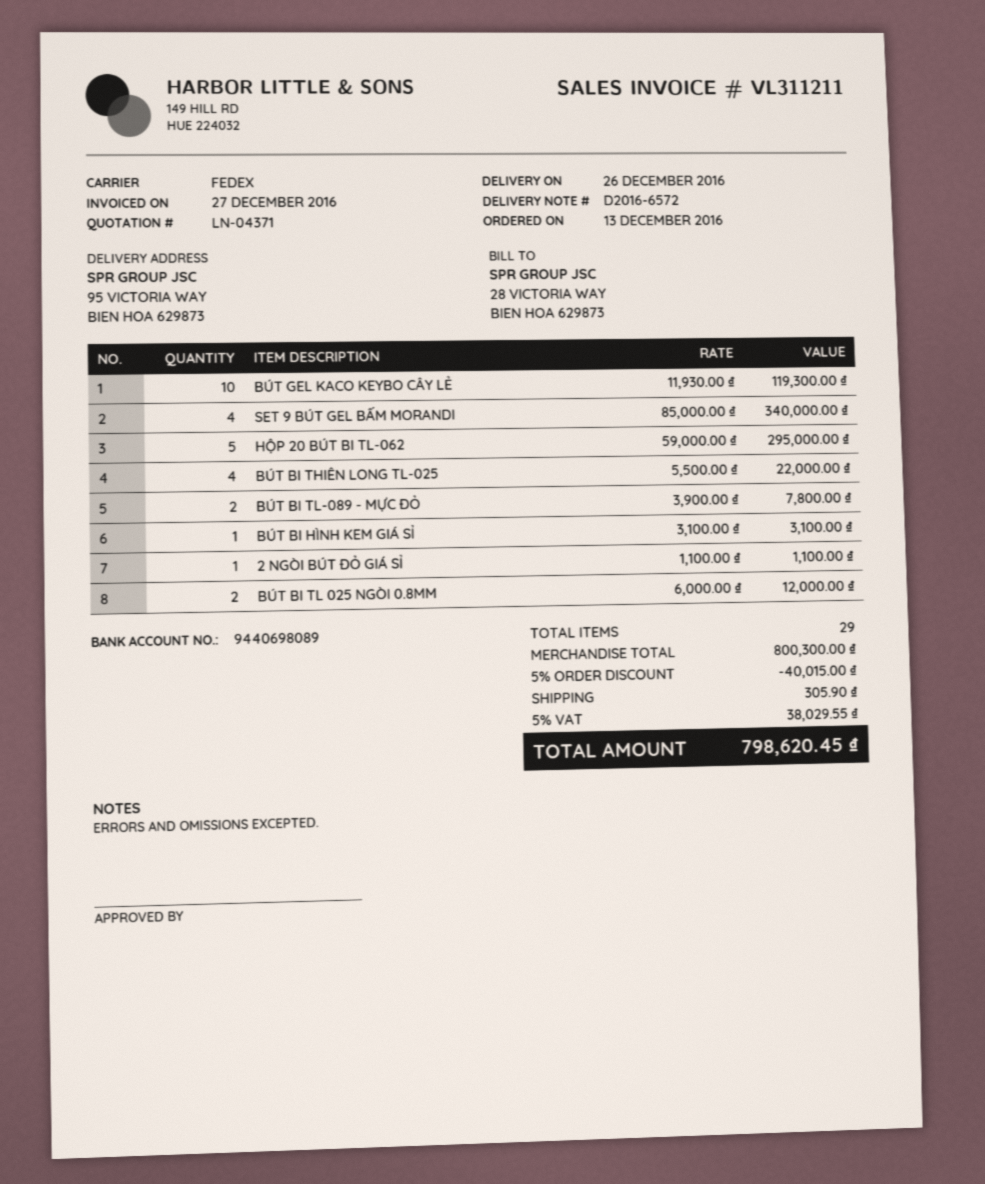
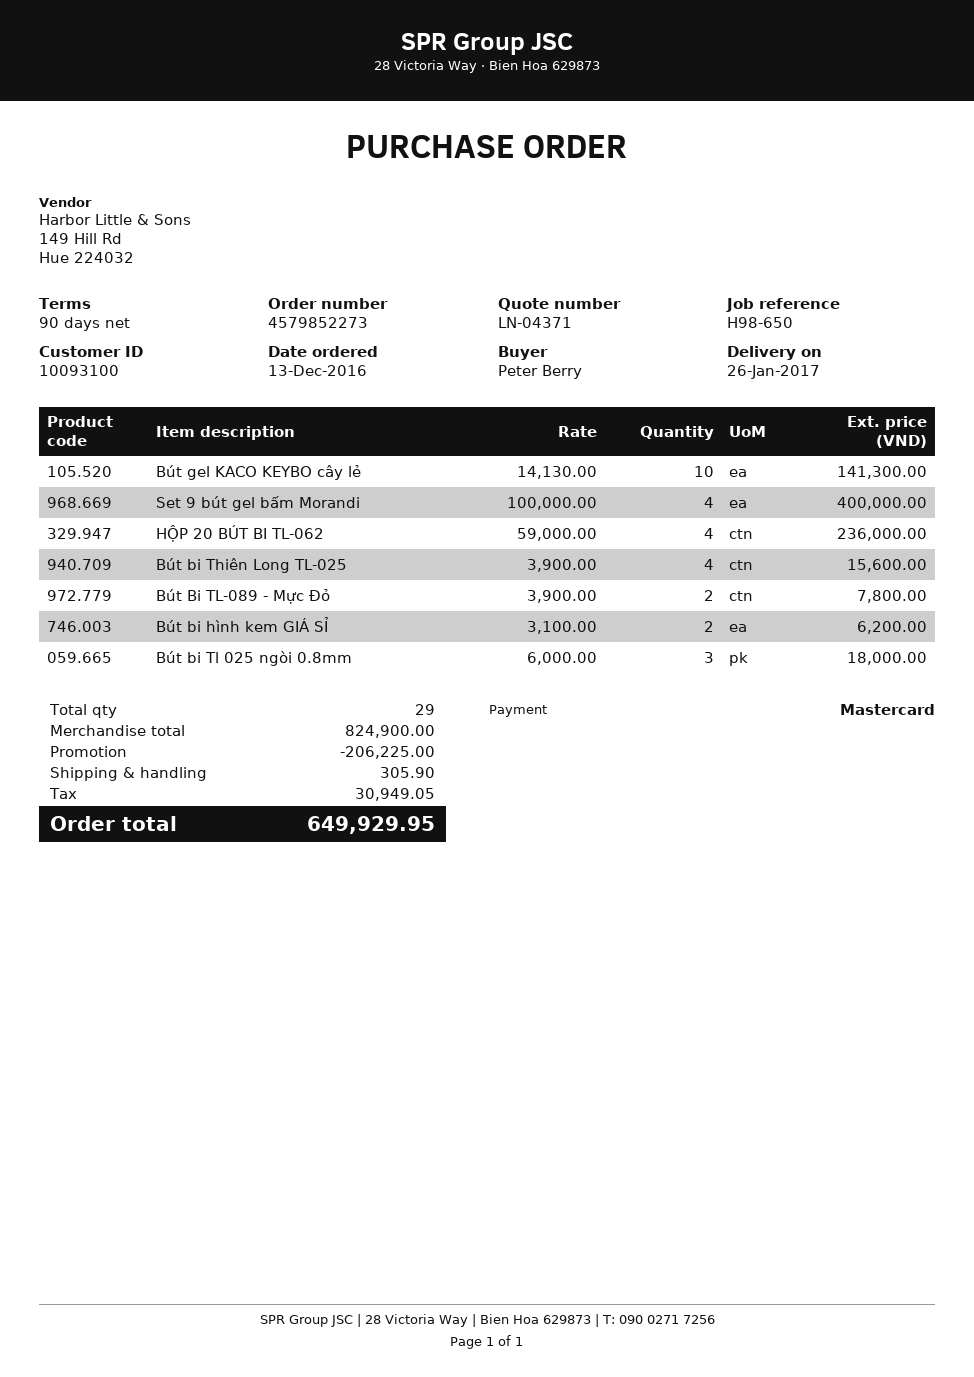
delivery date: 2016-12-26 -> 2017-01-26
BÚT GEL KACO KEYBO CÂY LẺ: 10 x 11930.00 = 119300.00 -> 10 x 14130.00 = 141300.00
SET 9 BÚT GEL BẤM MORANDI: 4 x 85000.00 = 340000.00 -> 4 x 100000.00 = 400000.00
HỘP 20 BÚT BI TL-062: 5 x 59000.00 = 295000.00 -> 4 x 59000.00 = 236000.00
BÚT BI THIÊN LONG TL-025: 4 x 5500.00 = 22000.00 -> 4 x 3900.00 = 15600.00
BÚT BI HÌNH KEM GIÁ SỈ: 1 x 3100.00 = 3100.00 -> 2 x 3100.00 = 6200.00
2 NGÒI BÚT ĐỎ GIÁ SỈ: 1 x 1100.00 = 1100.00 -> none
BÚT BI TL 025 NGÒI 0.8MM: 2 x 6000.00 = 12000.00 -> 3 x 6000.00 = 18000.00
subtotal: 800300.00 -> 824900.00
discount: 40015.00 -> 206225.00
tax: 38029.55 -> 30949.05
total: 798620.45 -> 649929.95

